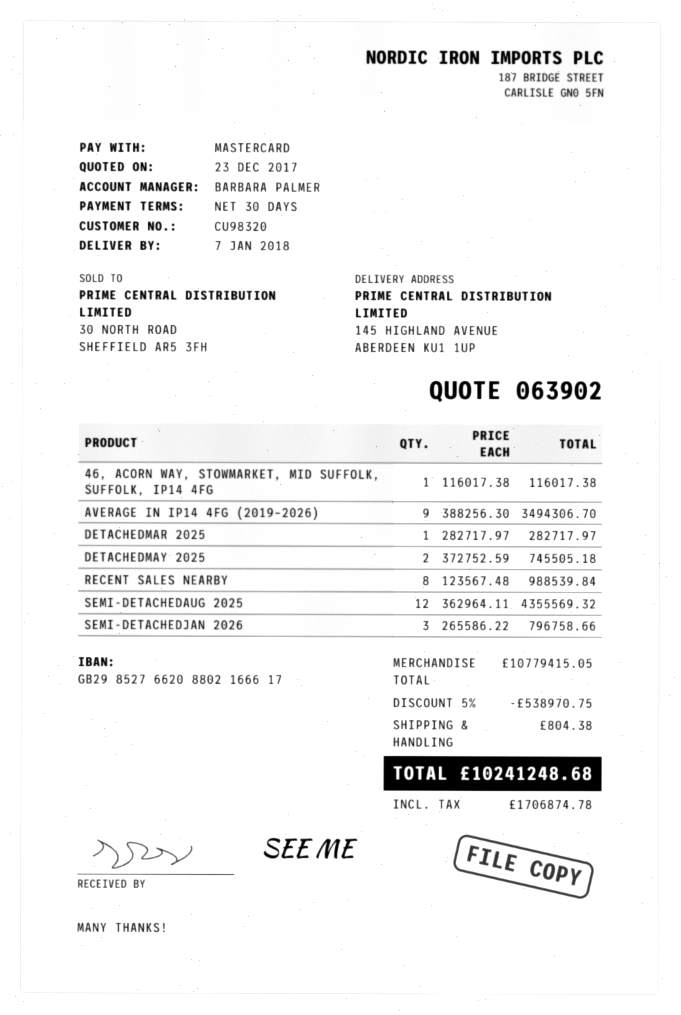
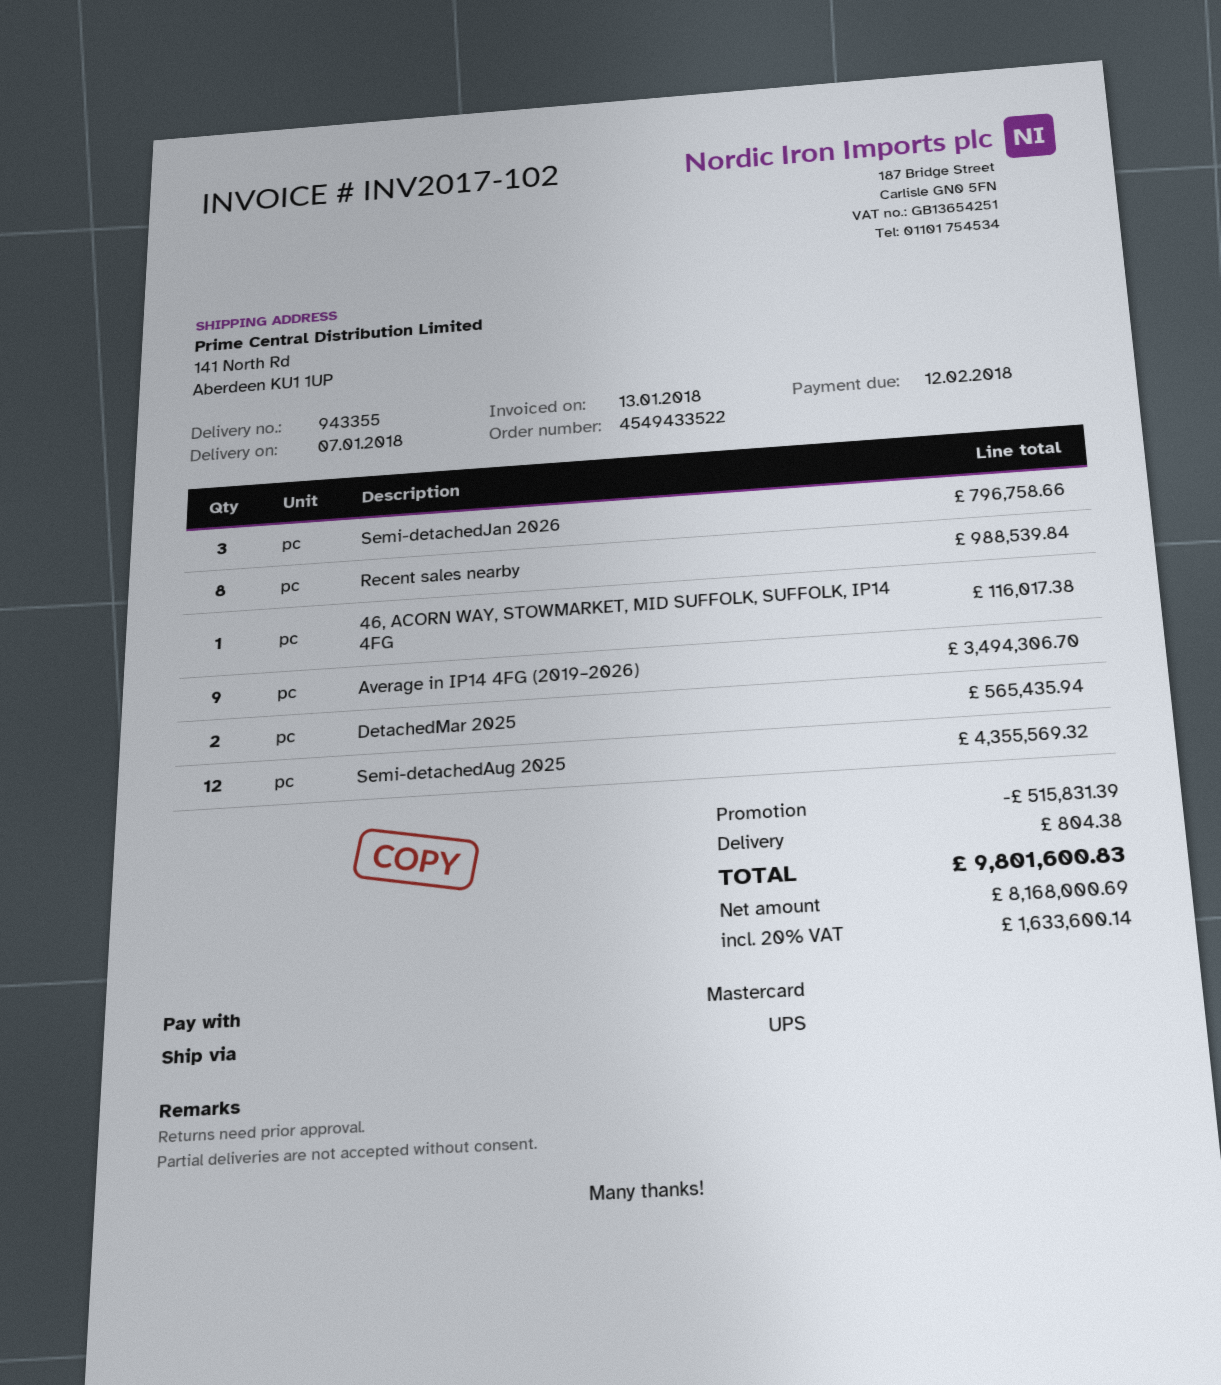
ship to: 145 HIGHLAND AVENUE, ABERDEEN KU1 1UP -> 141 North Rd, Aberdeen KU1 1UP
DETACHEDMAR 2025: 1 for 282717.97 -> 2 for 565435.94
DETACHEDMAY 2025: 2 for 745505.18 -> none
discount: 538970.75 -> 515831.39
tax: 1706874.78 -> 1633600.14
total: 10241248.68 -> 9801600.83

